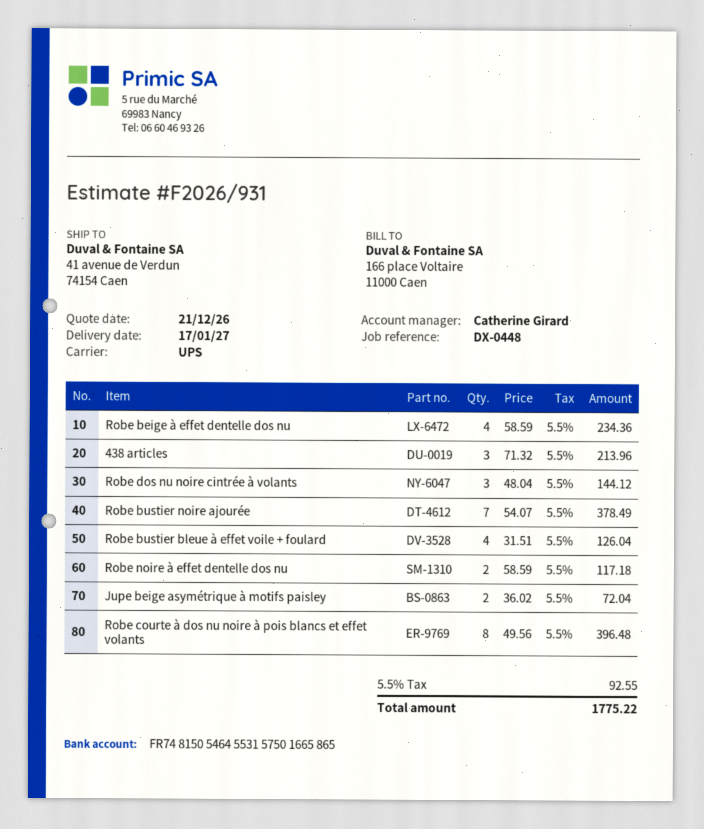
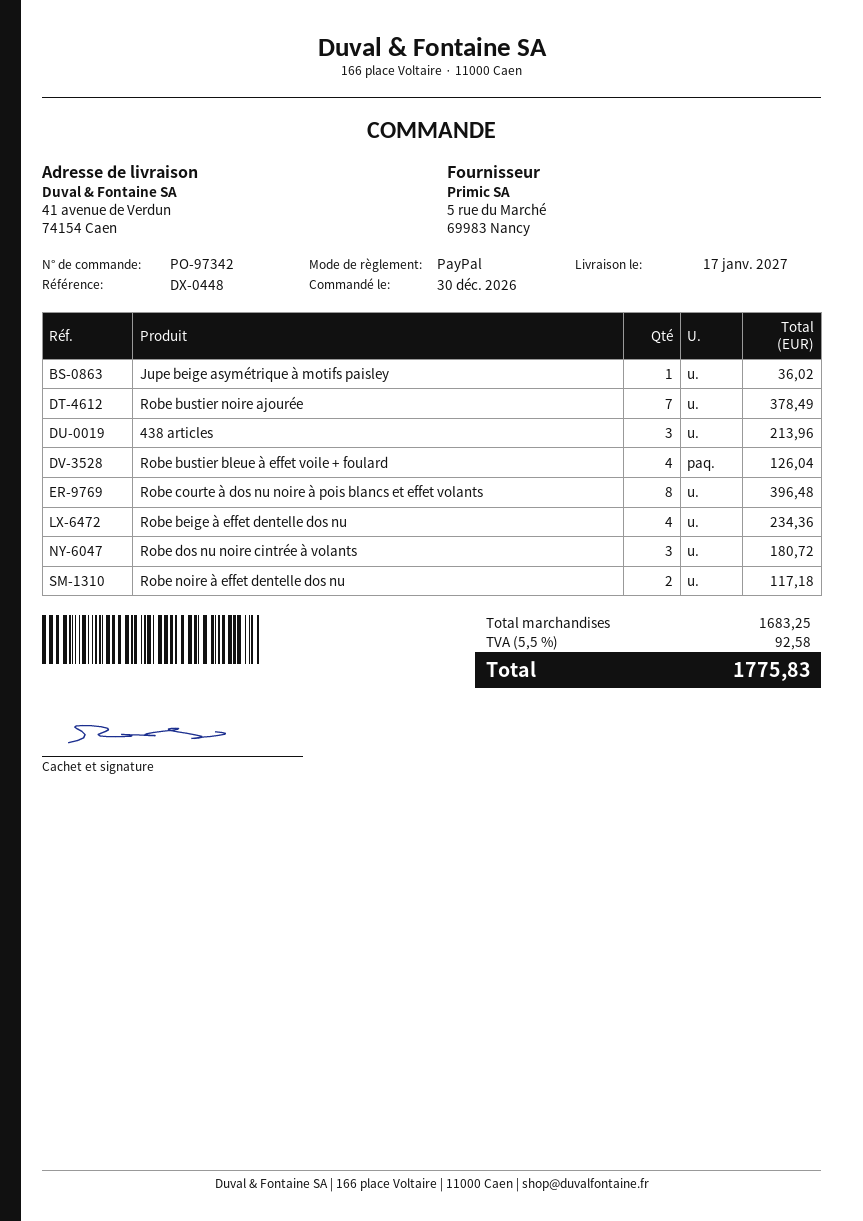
Robe dos nu noire cintrée à volants: 3 for 144.12 -> 3 for 180.72
Jupe beige asymétrique à motifs paisley: 2 for 72.04 -> 1 for 36.02
tax: 5.5% = 92.55 -> 5.5% = 92.58
total: 1775.22 -> 1775.83

